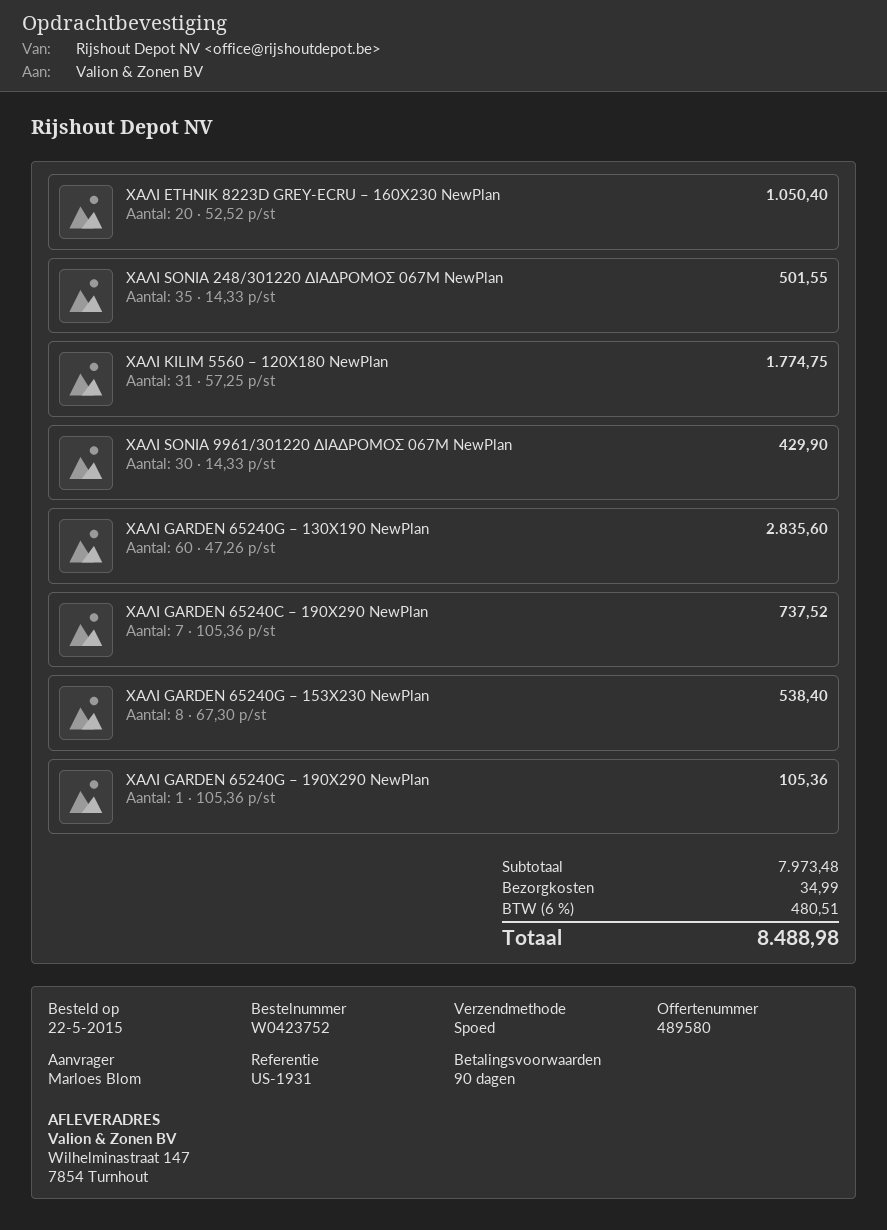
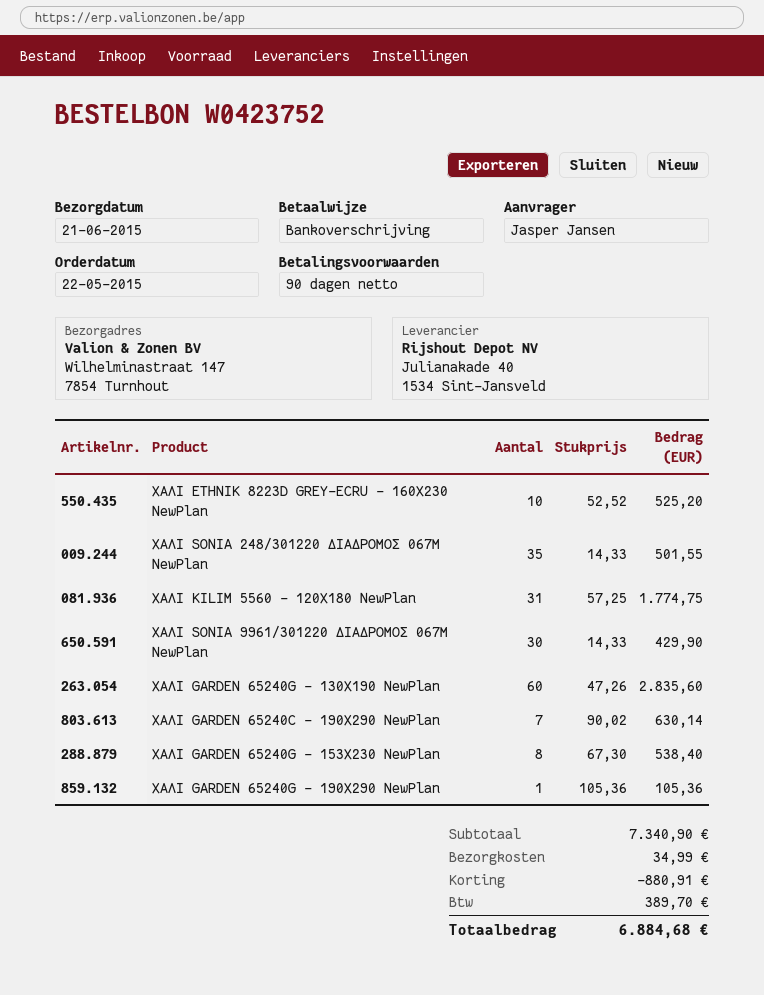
ordered by: Marloes Blom -> Jasper Jansen
ΧΑΛΙ ETHNIK 8223D GREY-ECRU – 160X230 NewPlan: 20 x 52.52 = 1050.40 -> 10 x 52.52 = 525.20
ΧΑΛΙ GARDEN 65240C – 190X290 NewPlan: 7 x 105.36 = 737.52 -> 7 x 90.02 = 630.14
subtotal: 7973.48 -> 7340.90
discount: none -> 880.91
tax: 480.51 -> 389.70
total: 8488.98 -> 6884.68

